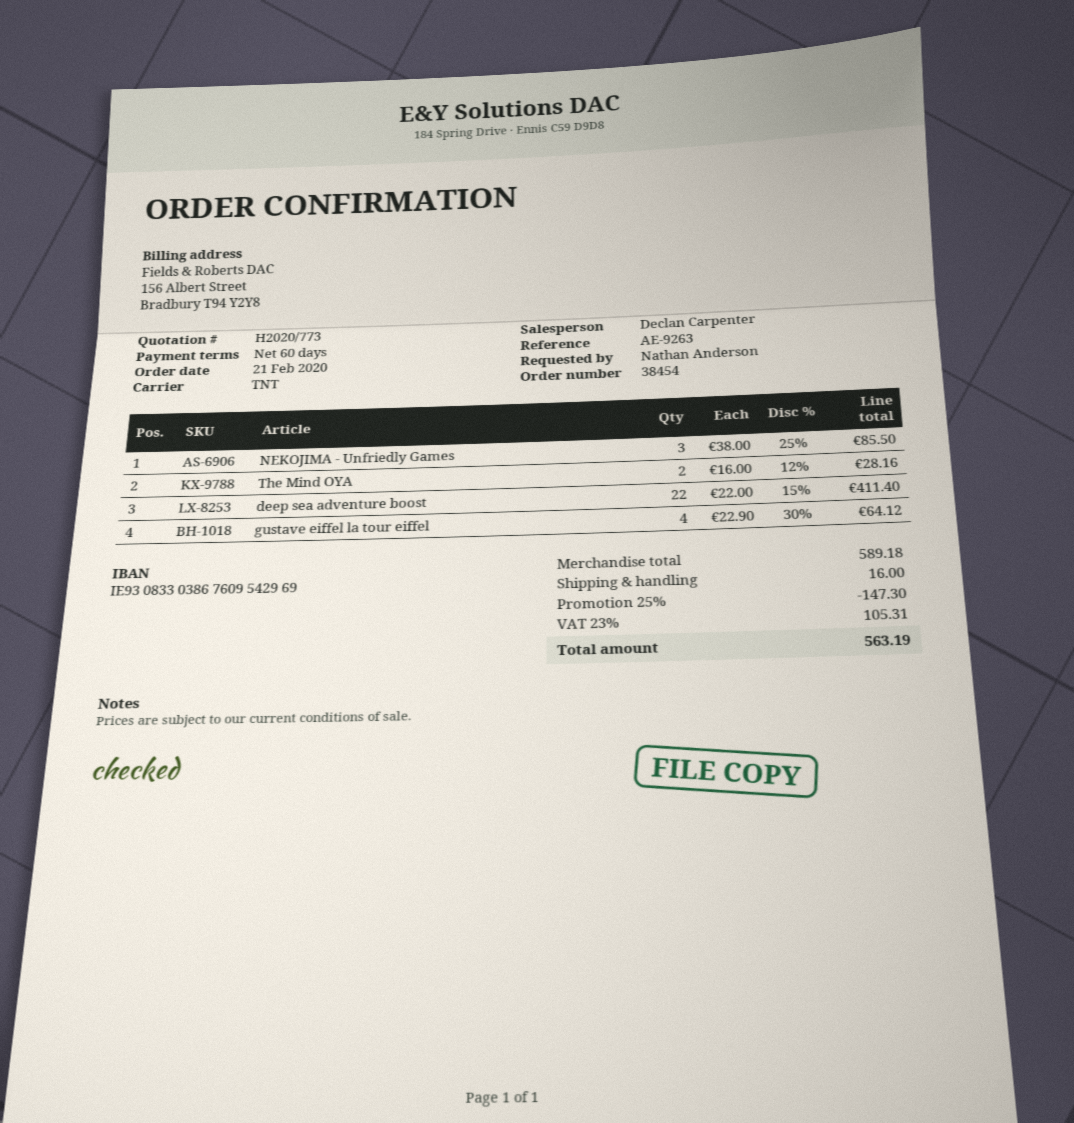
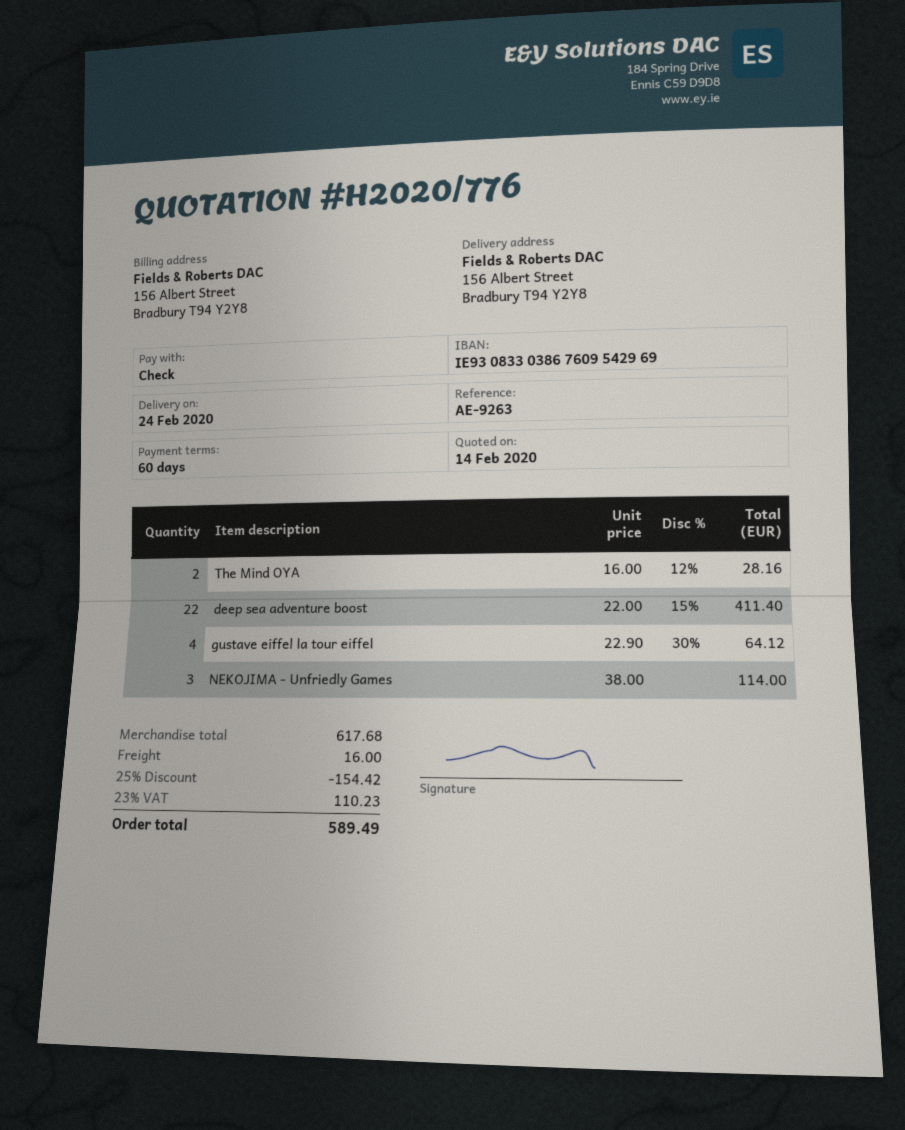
quote number: H2020/773 -> H2020/776
NEKOJIMA - Unfriedly Games: 3 x 38.00 - 25% = 85.50 -> 3 x 38.00 = 114.00
subtotal: 589.18 -> 617.68
discount: 25% = 147.30 -> 25% = 154.42
tax: 23% = 105.31 -> 23% = 110.23
total: 563.19 -> 589.49

